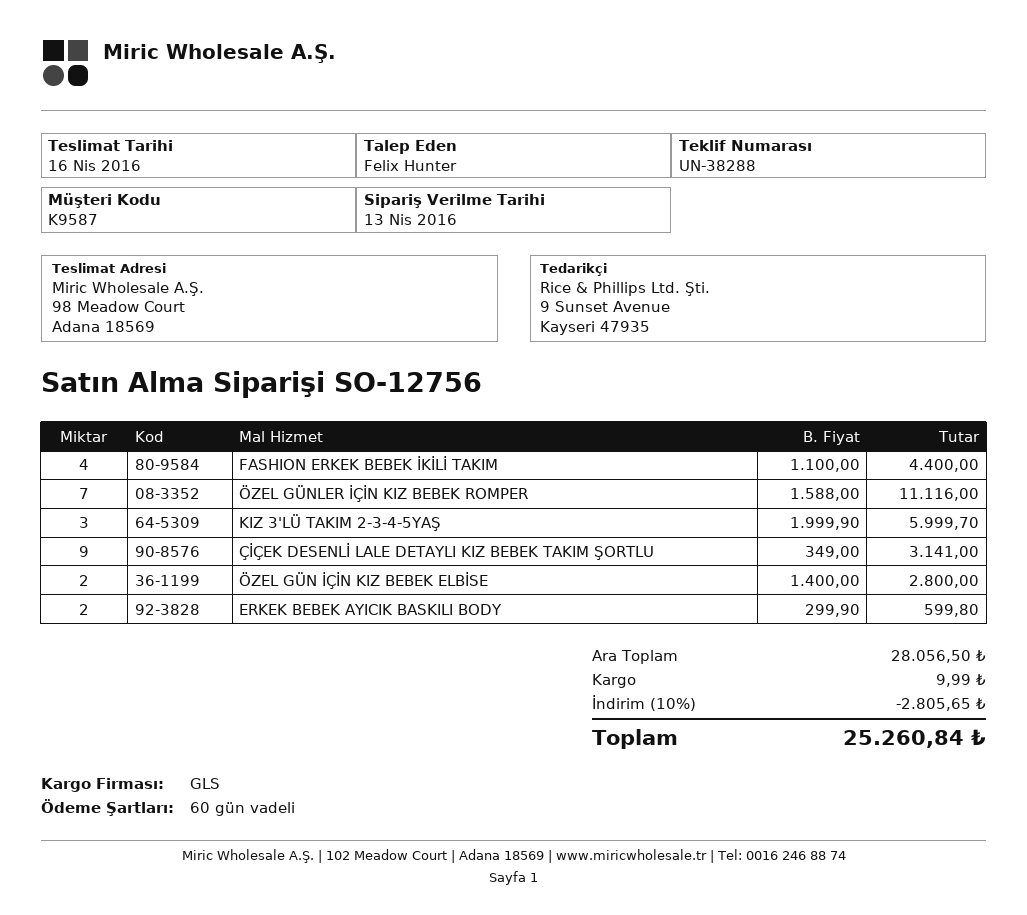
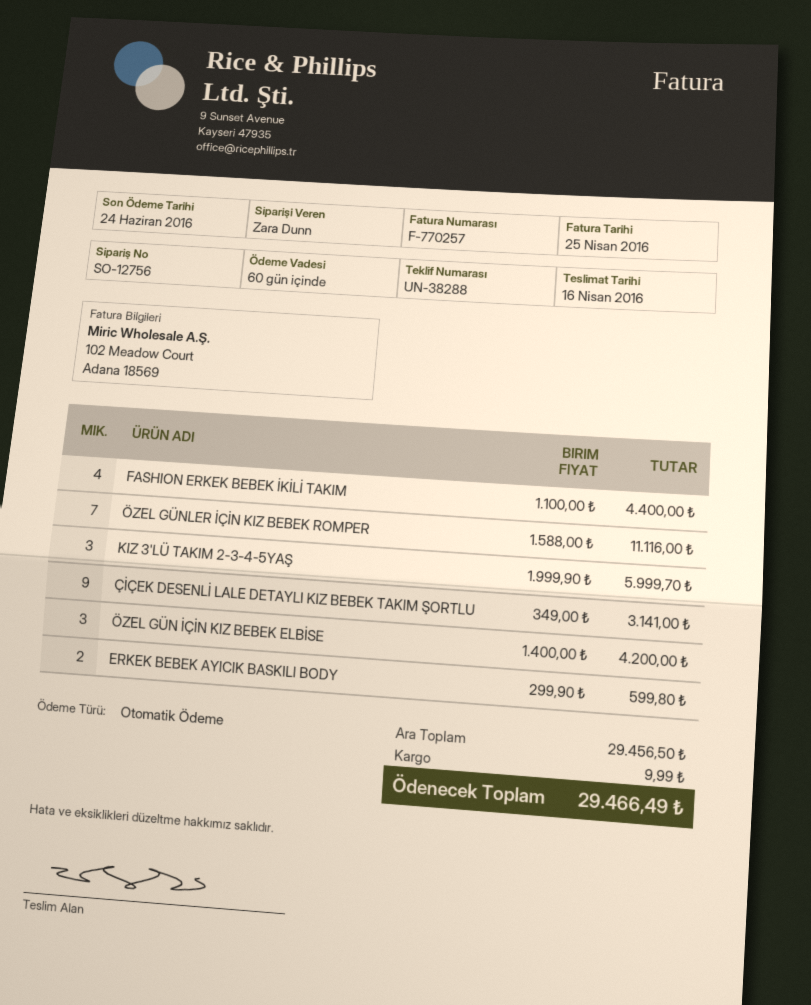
ordered by: Felix Hunter -> Zara Dunn
ÖZEL GÜN İÇİN KIZ BEBEK ELBİSE: 2 x 1400.00 = 2800.00 -> 3 x 1400.00 = 4200.00
subtotal: 28056.50 -> 29456.50
discount: 10% = 2805.65 -> none
total: 25260.84 -> 29466.49

